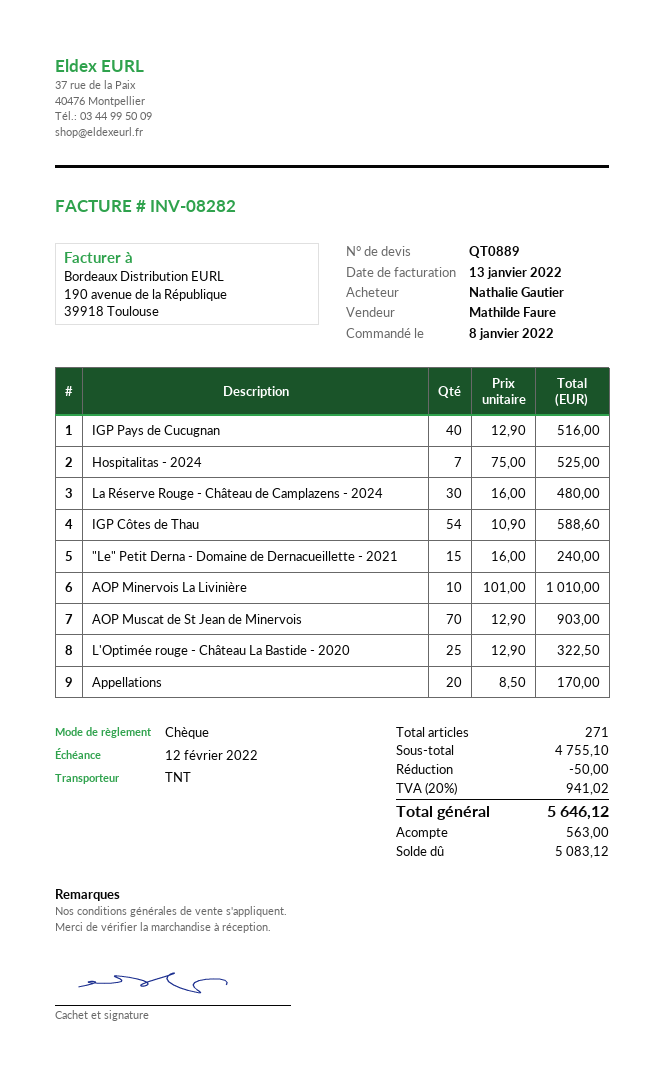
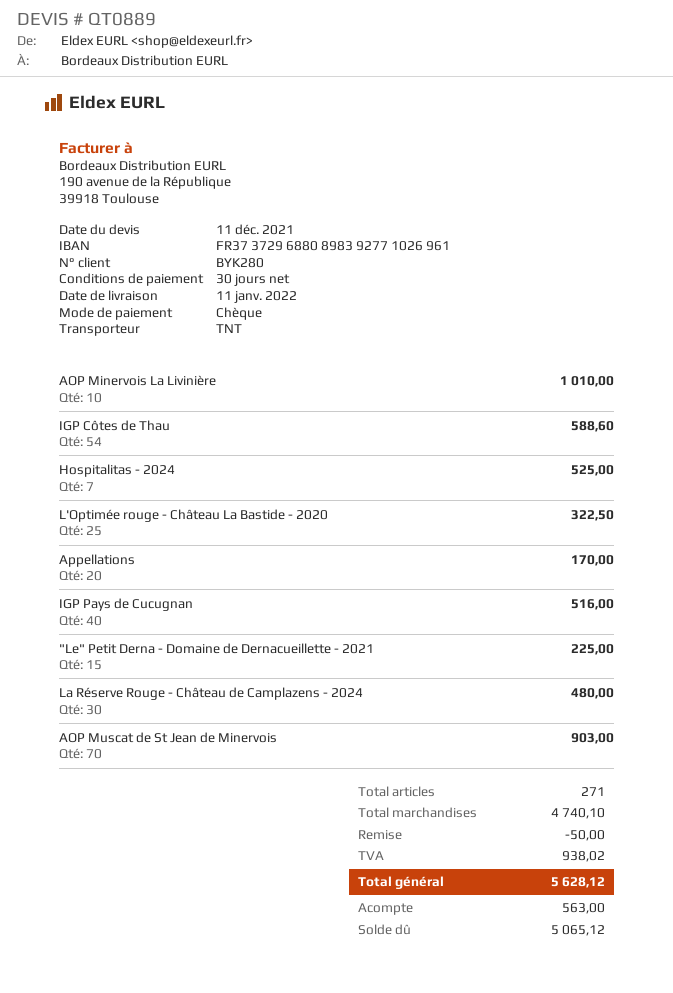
"Le" Petit Derna - Domaine de Dernacueillette - 2021: 15 for 240.00 -> 15 for 225.00
subtotal: 4755.10 -> 4740.10
tax: 941.02 -> 938.02
total: 5646.12 -> 5628.12
balance: 5083.12 -> 5065.12

